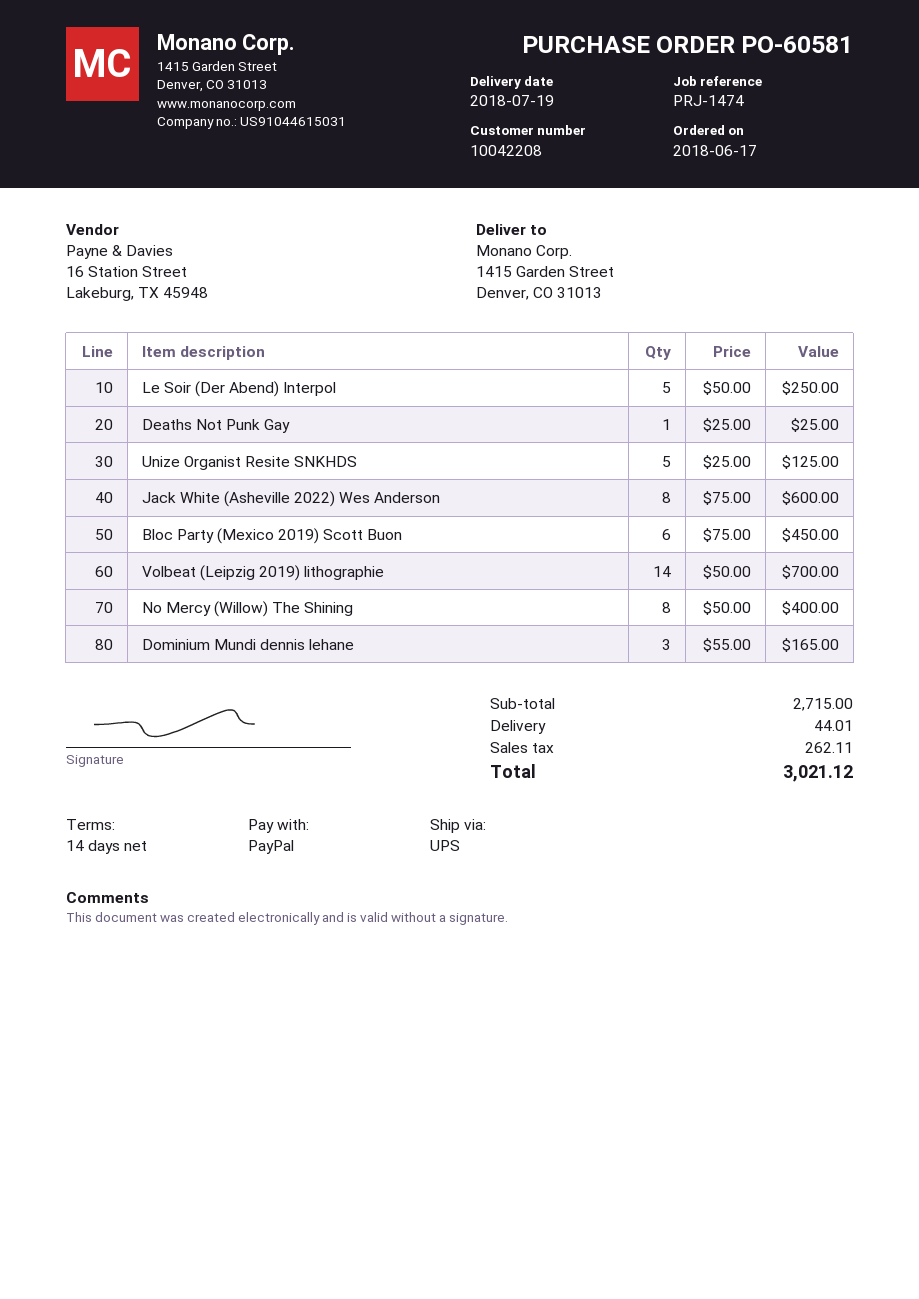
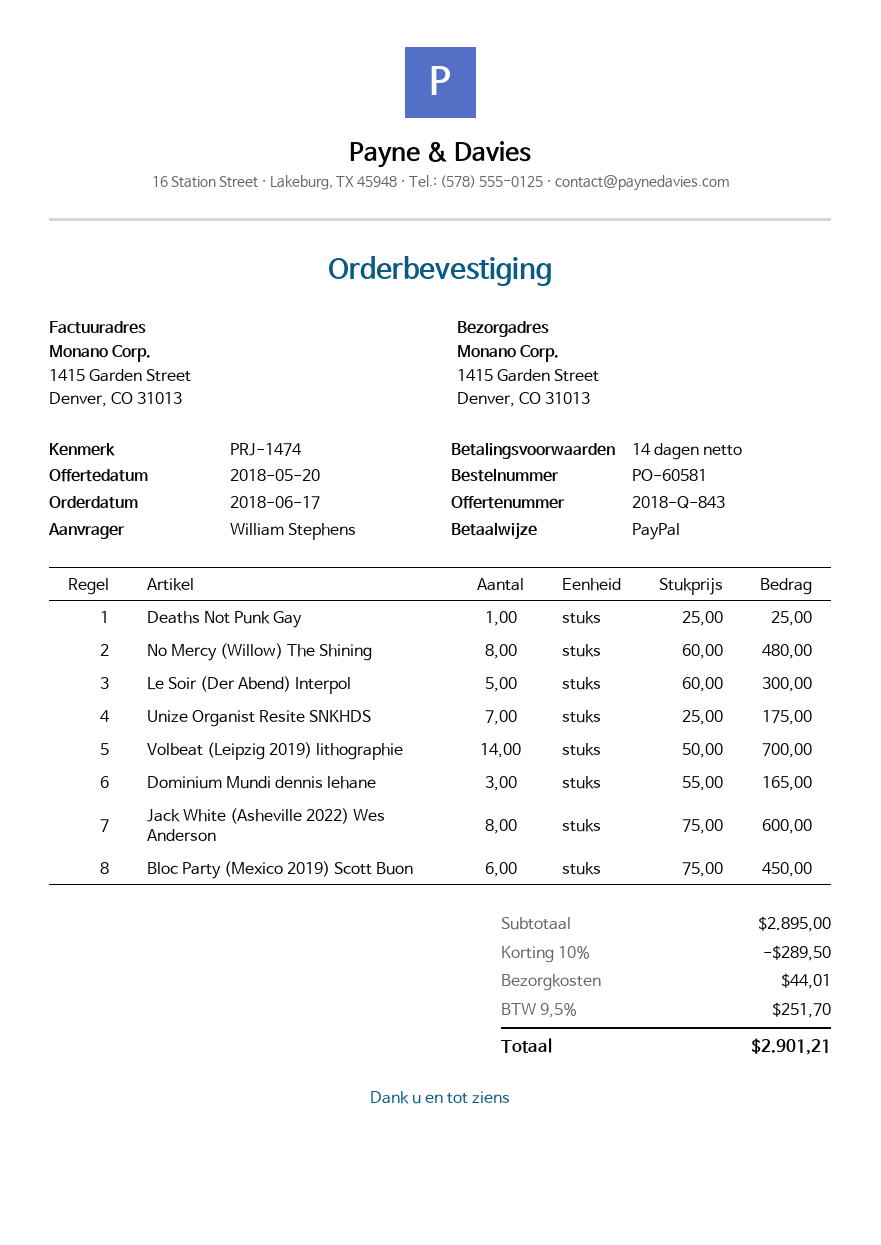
Le Soir (Der Abend) Interpol: 5 x 50.00 = 250.00 -> 5 x 60.00 = 300.00
Unize Organist Resite SNKHDS: 5 x 25.00 = 125.00 -> 7 x 25.00 = 175.00
No Mercy (Willow) The Shining: 8 x 50.00 = 400.00 -> 8 x 60.00 = 480.00
subtotal: 2715.00 -> 2895.00
discount: none -> 10% = 289.50
tax: 262.11 -> 251.70
total: 3021.12 -> 2901.21

